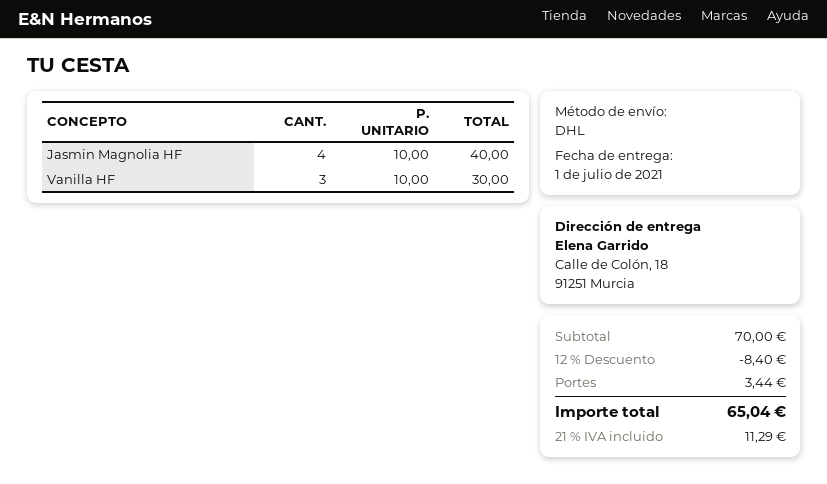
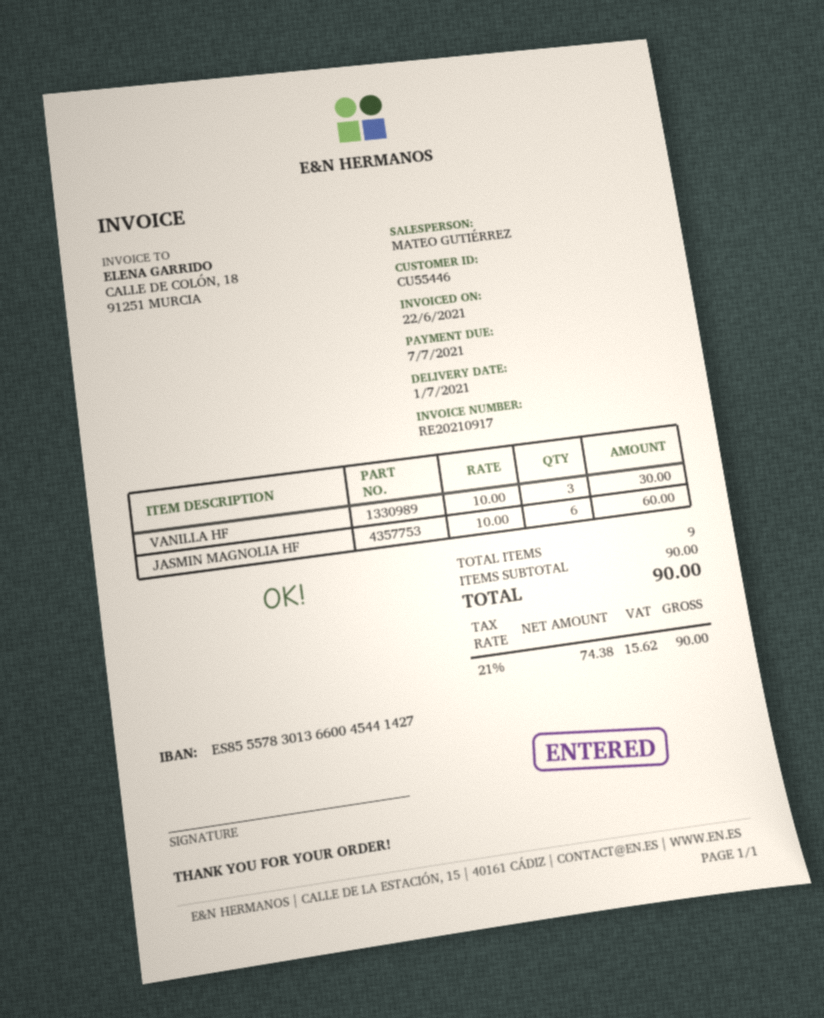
Jasmin Magnolia HF: 4 x 10.00 = 40.00 -> 6 x 10.00 = 60.00
subtotal: 70.00 -> 90.00
discount: 12% = 8.40 -> none
shipping: 3.44 -> none
tax: 21% = 11.29 -> 21% = 15.62
total: 65.04 -> 90.00

